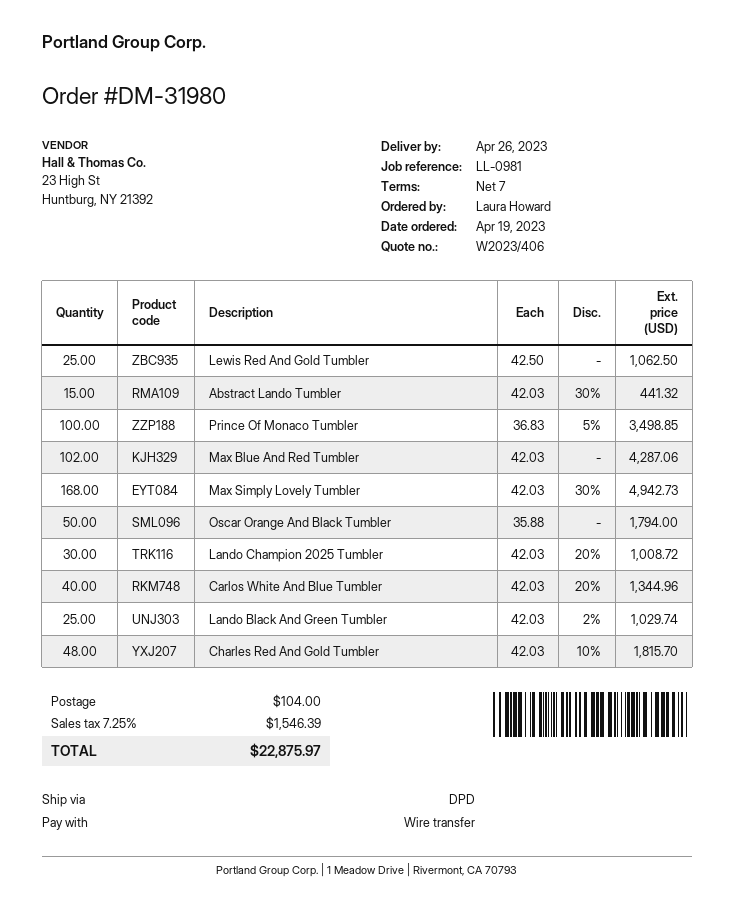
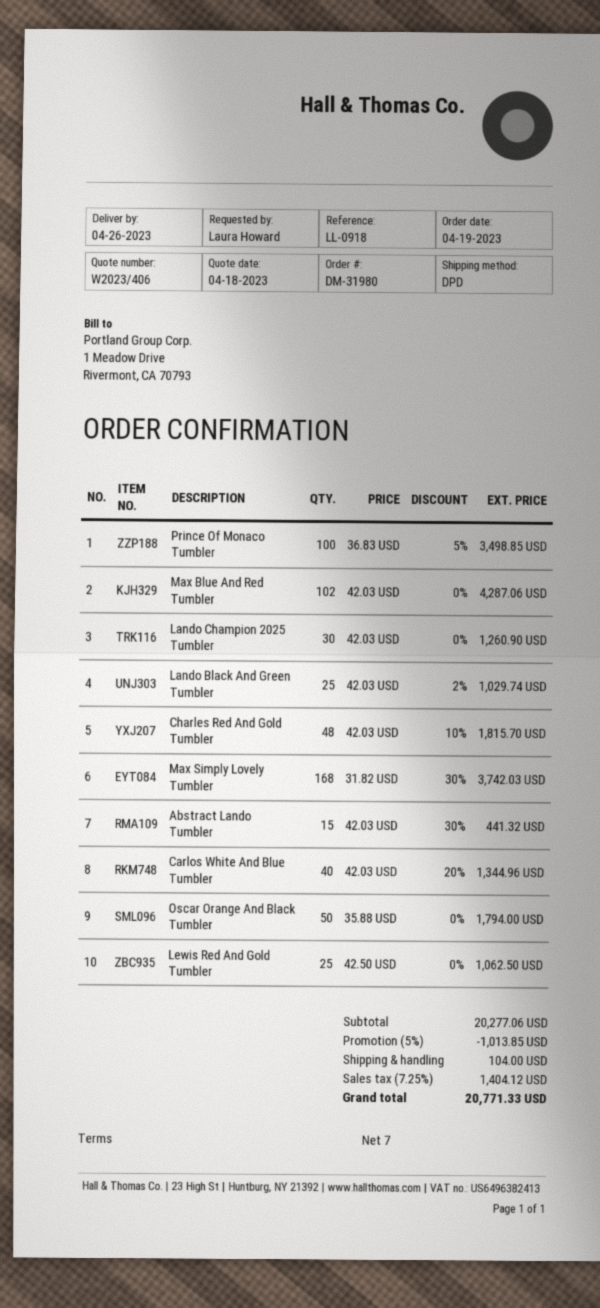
reference: LL-0981 -> LL-0918
Max Simply Lovely Tumbler: 168 x 42.03 - 30% = 4942.73 -> 168 x 31.82 - 30% = 3742.03
Lando Champion 2025 Tumbler: 30 x 42.03 - 20% = 1008.72 -> 30 x 42.03 = 1260.90
discount: none -> 5% = 1013.85
tax: 7.25% = 1546.39 -> 7.25% = 1404.12
total: 22875.97 -> 20771.33

